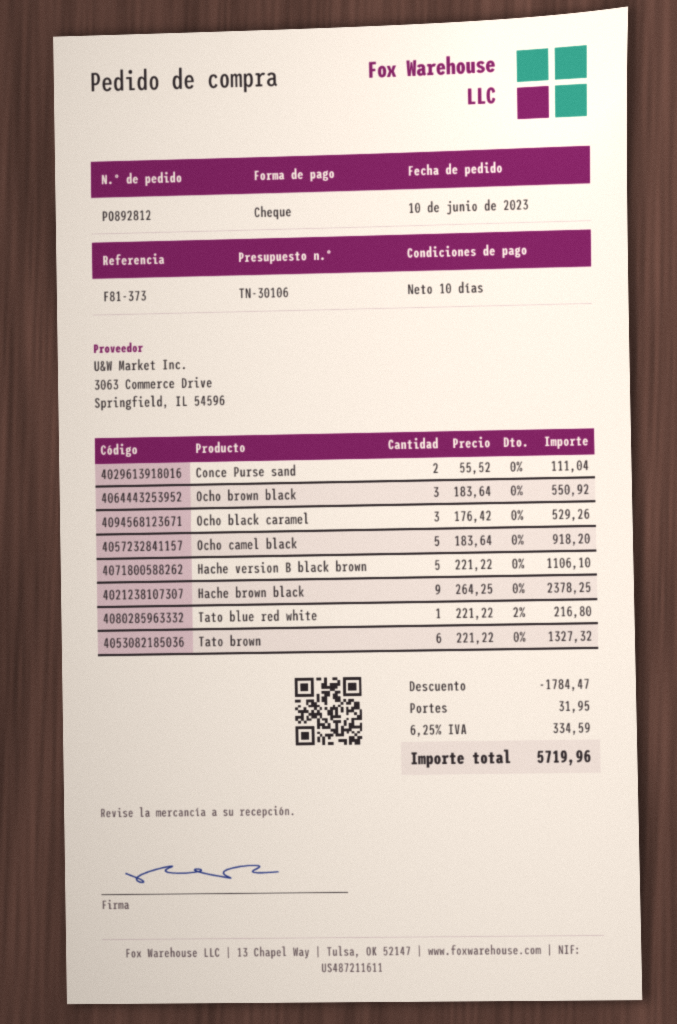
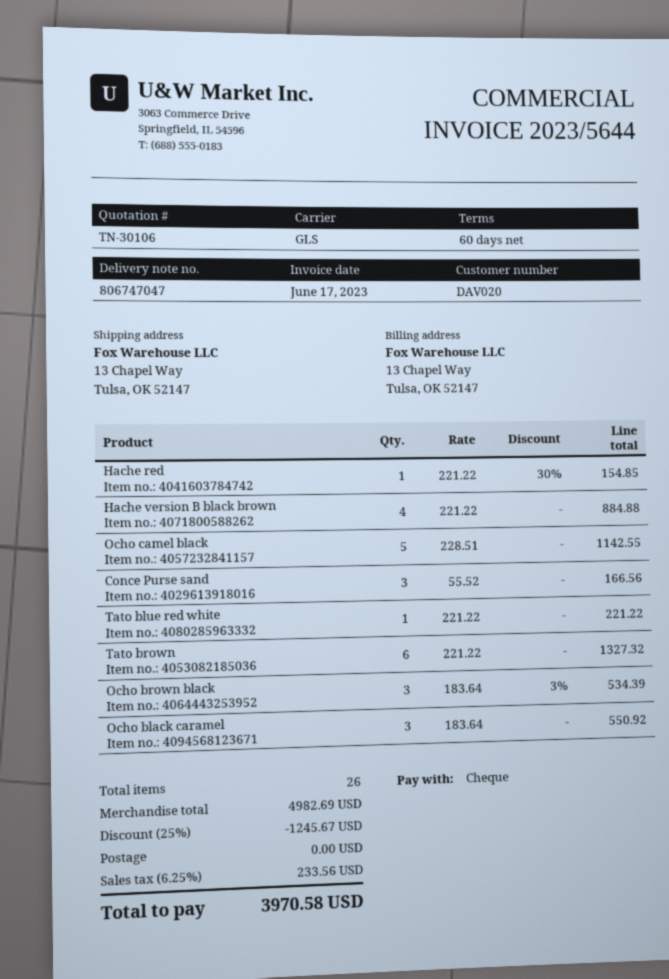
payment terms: 10 days -> 60 days
Conce Purse sand: 2 x 55.52 = 111.04 -> 3 x 55.52 = 166.56
Ocho brown black: 3 x 183.64 = 550.92 -> 3 x 183.64 - 3% = 534.39
Ocho black caramel: 3 x 176.42 = 529.26 -> 3 x 183.64 = 550.92
Ocho camel black: 5 x 183.64 = 918.20 -> 5 x 228.51 = 1142.55
Hache version B black brown: 5 x 221.22 = 1106.10 -> 4 x 221.22 = 884.88
Hache brown black: 9 x 264.25 = 2378.25 -> none
Tato blue red white: 1 x 221.22 - 2% = 216.80 -> 1 x 221.22 = 221.22
Hache red: none -> 1 x 221.22 - 30% = 154.85
discount: 1784.47 -> 1245.67
shipping: 31.95 -> 0.00
tax: 6.25% = 334.59 -> 6.25% = 233.56
total: 5719.96 -> 3970.58

